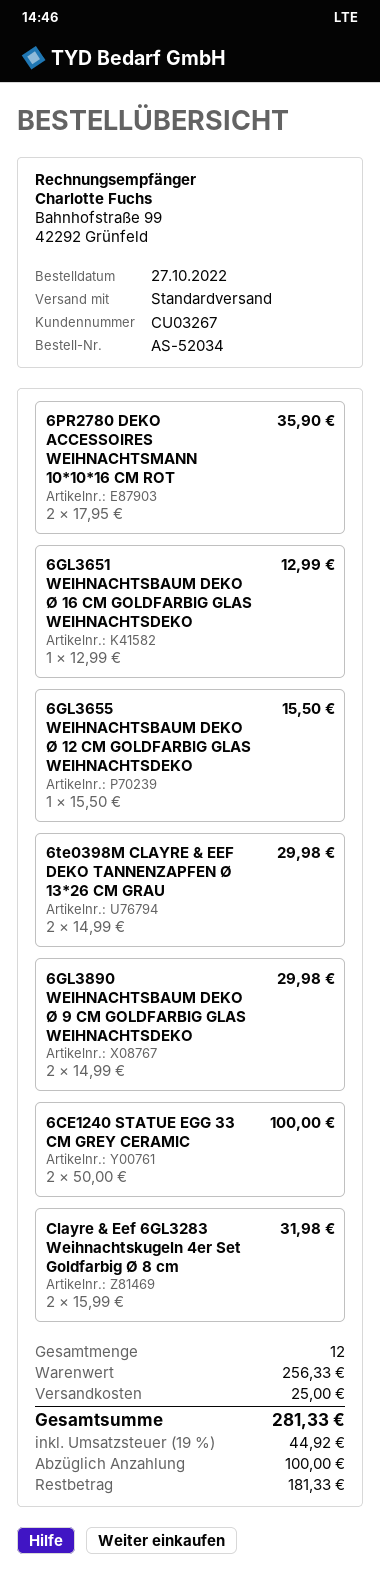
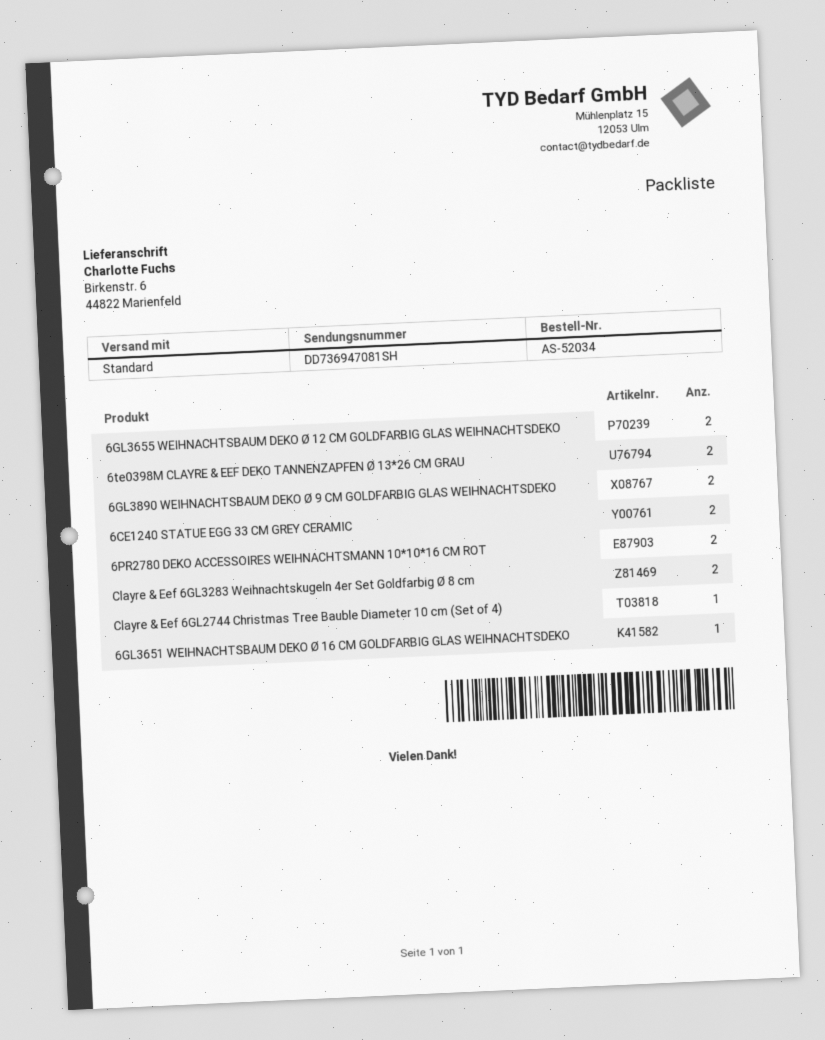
6GL3655 WEIHNACHTSBAUM DEKO Ø 12 CM GOLDFARBIG GLAS WEIHNACHTSDEKO: 1 -> 2
Clayre & Eef 6GL2744 Christmas Tree Bauble Diameter 10 cm (Set of 4): none -> 1

